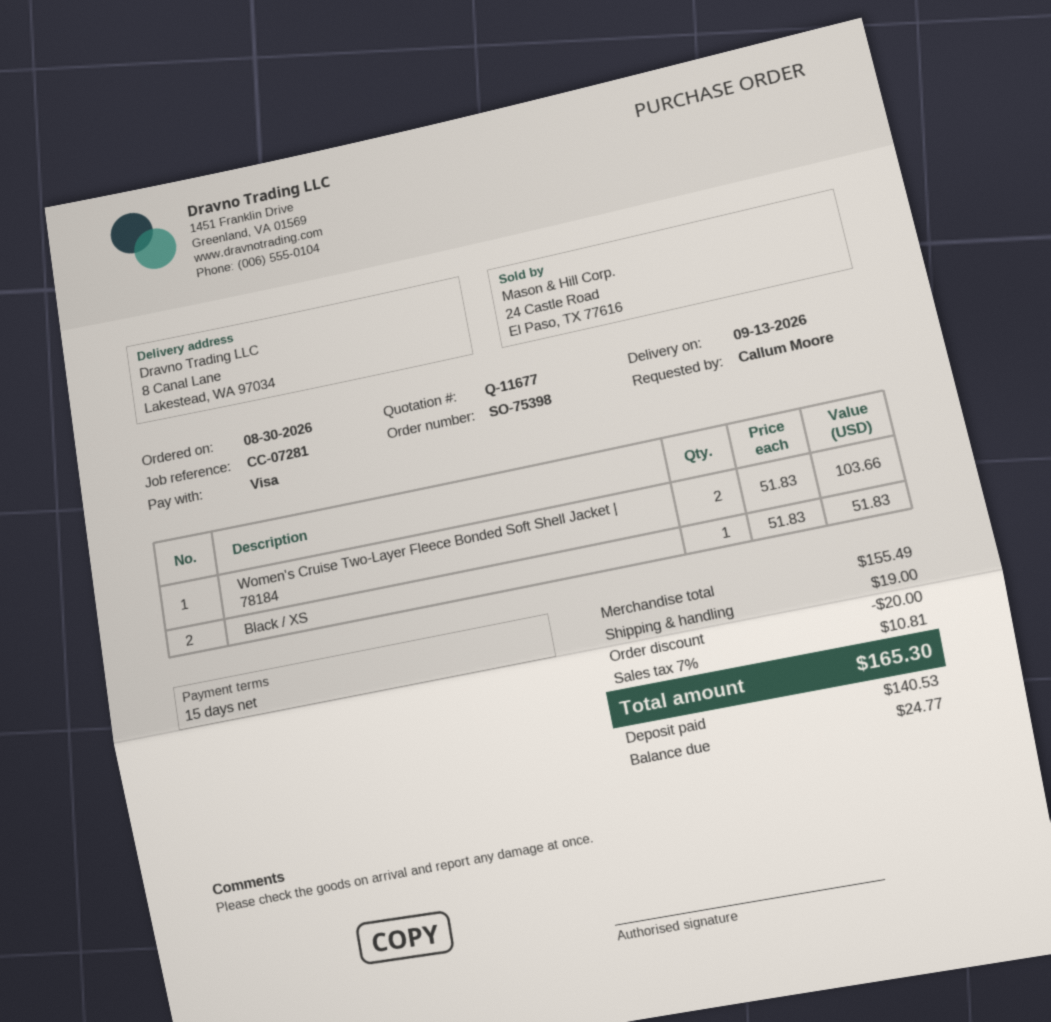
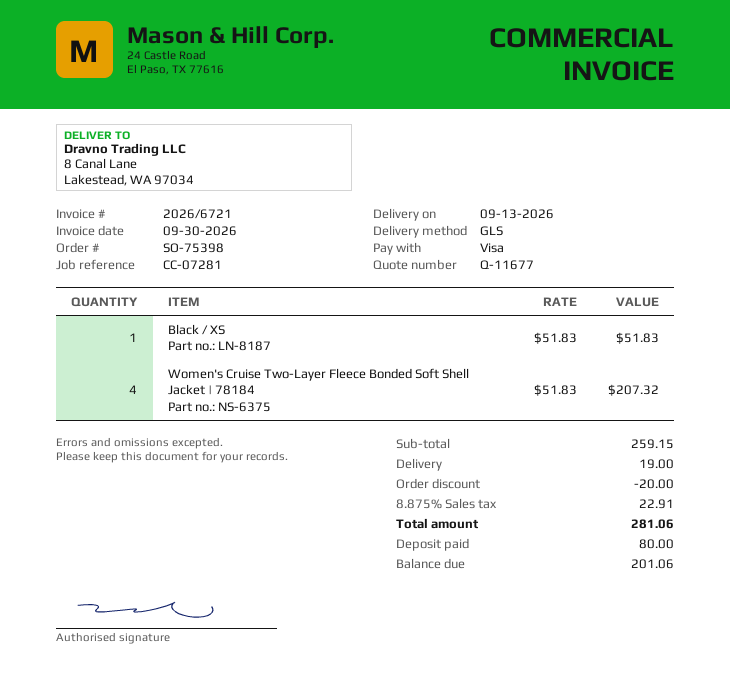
Women's Cruise Two-Layer Fleece Bonded Soft Shell Jacket | 78184: 2 x 51.83 = 103.66 -> 4 x 51.83 = 207.32
subtotal: 155.49 -> 259.15
tax: 7% = 10.81 -> 8.875% = 22.91
total: 165.30 -> 281.06
deposit: 140.53 -> 80.00
balance: 24.77 -> 201.06

